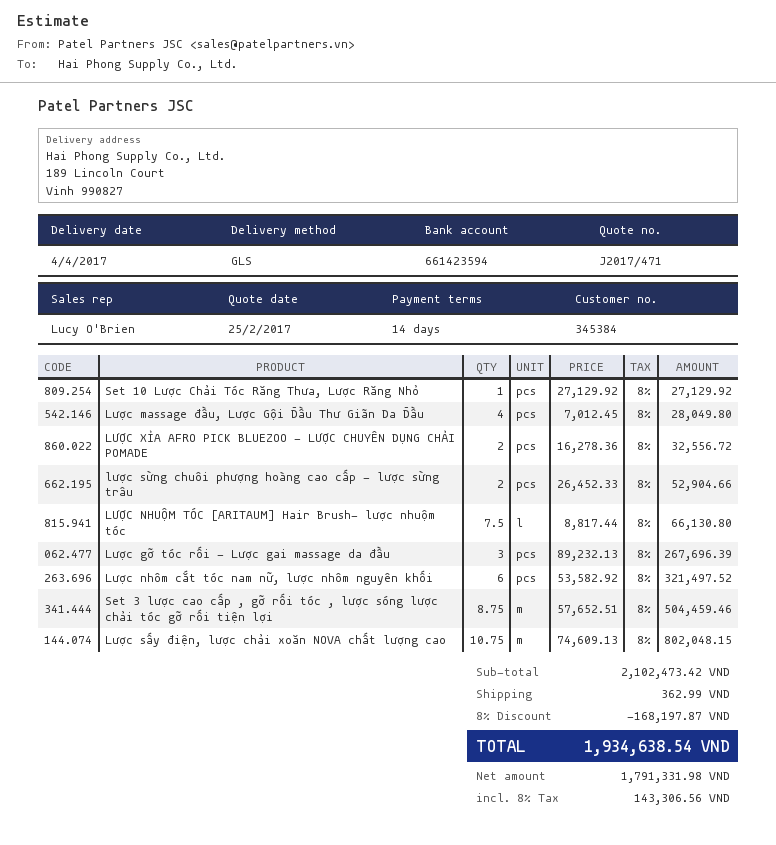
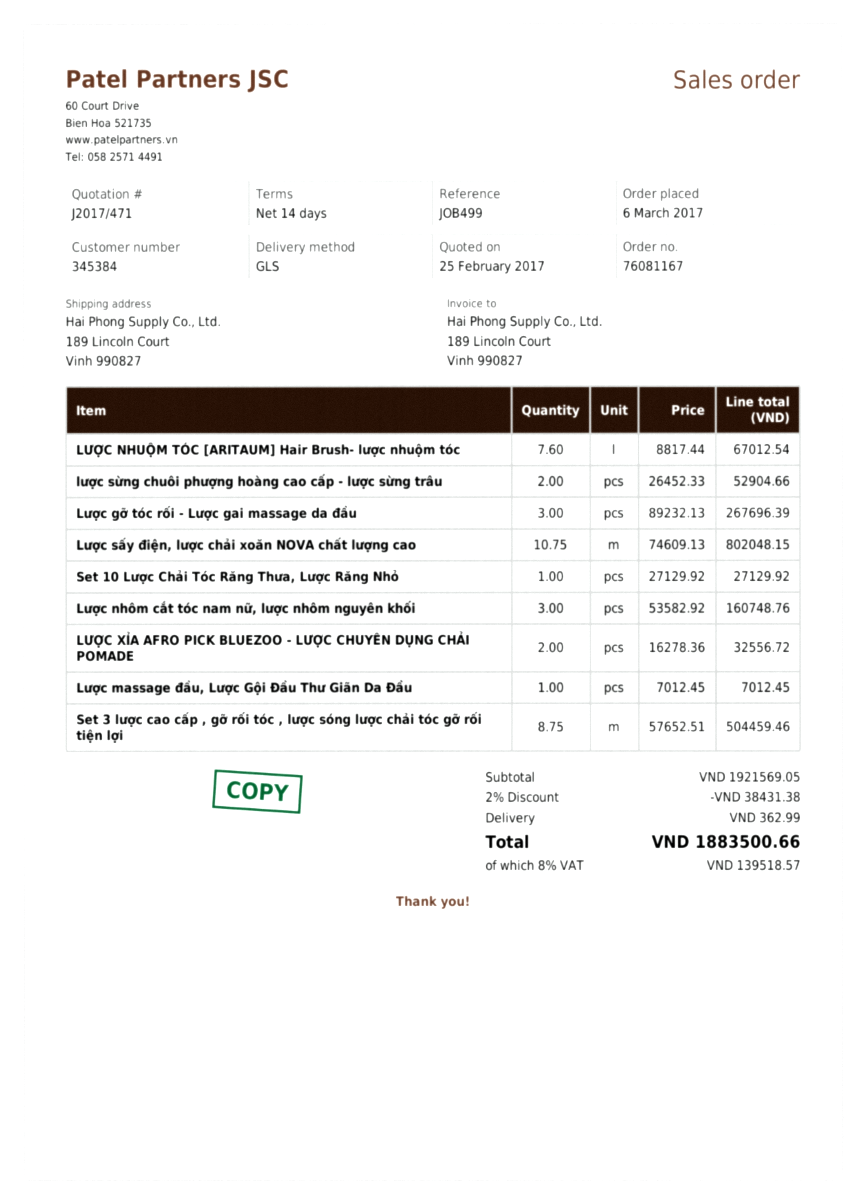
Lược massage đầu, Lược Gội Đầu Thư Giãn Da Đầu: 4 x 7012.45 = 28049.80 -> 1 x 7012.45 = 7012.45
LƯỢC NHUỘM TÓC [ARITAUM] Hair Brush- lược nhuộm tóc: 7.5 x 8817.44 = 66130.80 -> 7.6 x 8817.44 = 67012.54
Lược nhôm cắt tóc nam nữ, lược nhôm nguyên khối: 6 x 53582.92 = 321497.52 -> 3 x 53582.92 = 160748.76
subtotal: 2102473.42 -> 1921569.05
discount: 8% = 168197.87 -> 2% = 38431.38
tax: 8% = 143306.56 -> 8% = 139518.57
total: 1934638.54 -> 1883500.66

